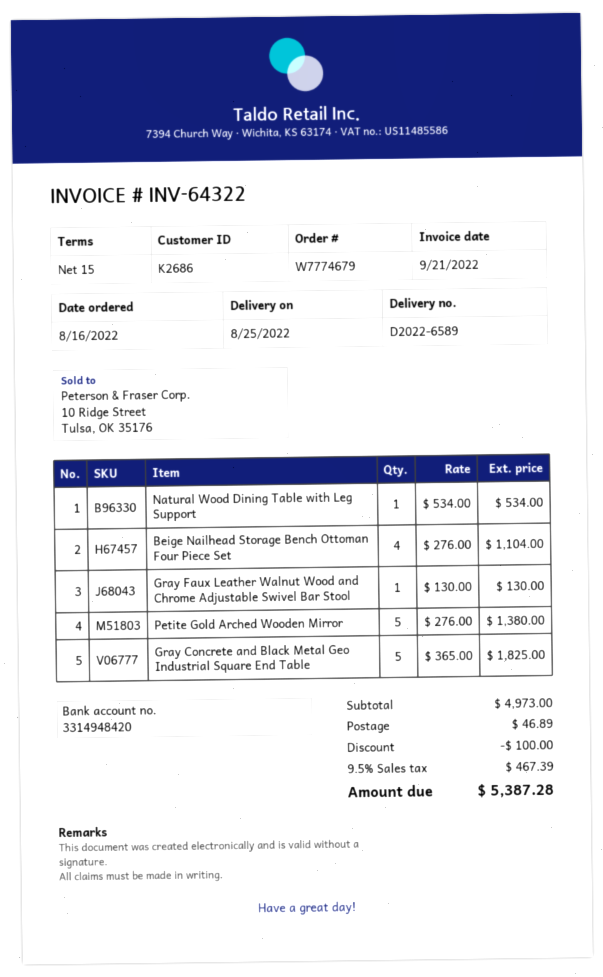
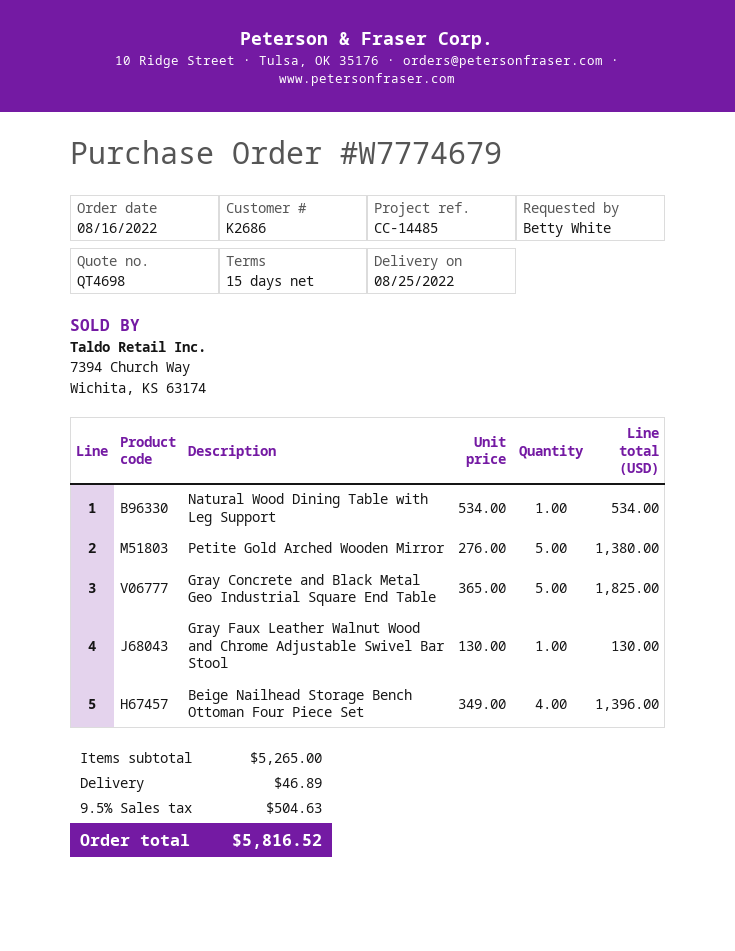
Beige Nailhead Storage Bench Ottoman Four Piece Set: 4 x 276.00 = 1104.00 -> 4 x 349.00 = 1396.00
subtotal: 4973.00 -> 5265.00
discount: 100.00 -> none
tax: 9.5% = 467.39 -> 9.5% = 504.63
total: 5387.28 -> 5816.52

